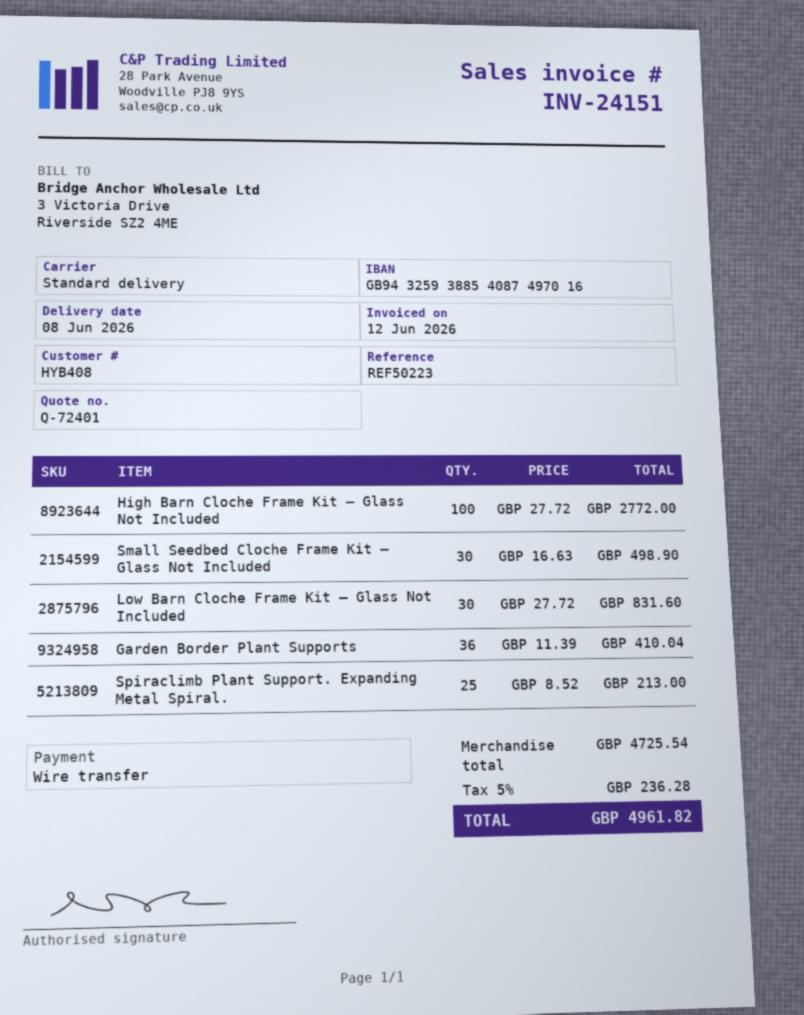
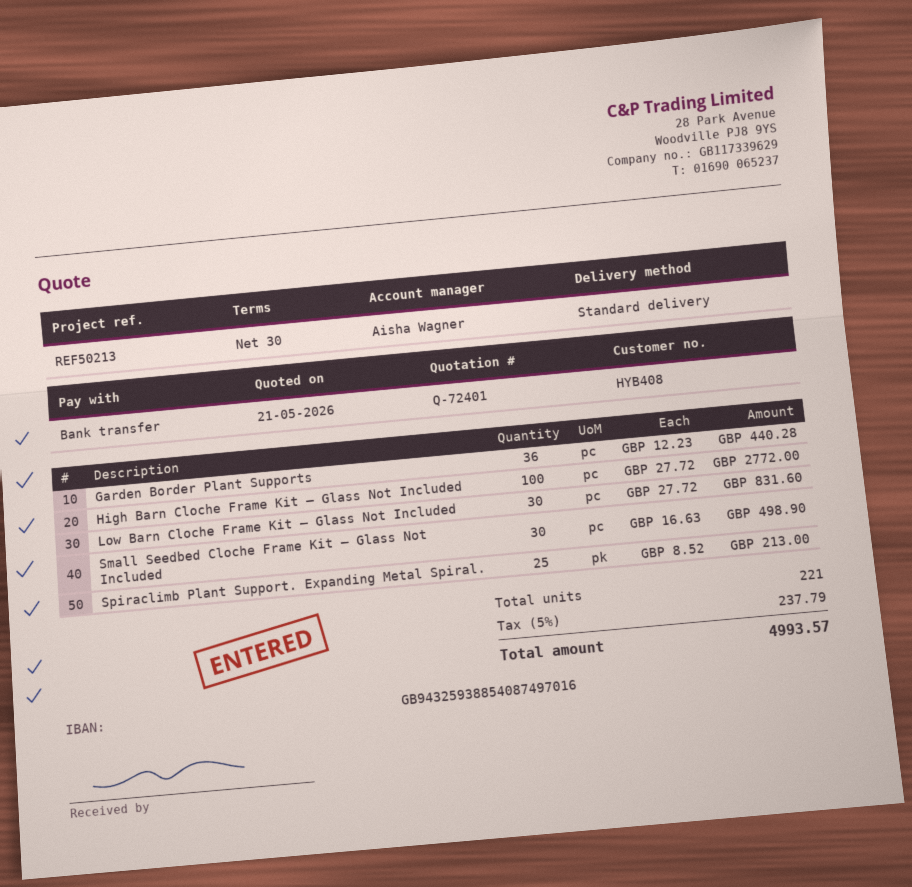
reference: REF50223 -> REF50213
Garden Border Plant Supports: 36 x 11.39 = 410.04 -> 36 x 12.23 = 440.28
tax: 5% = 236.28 -> 5% = 237.79
total: 4961.82 -> 4993.57

